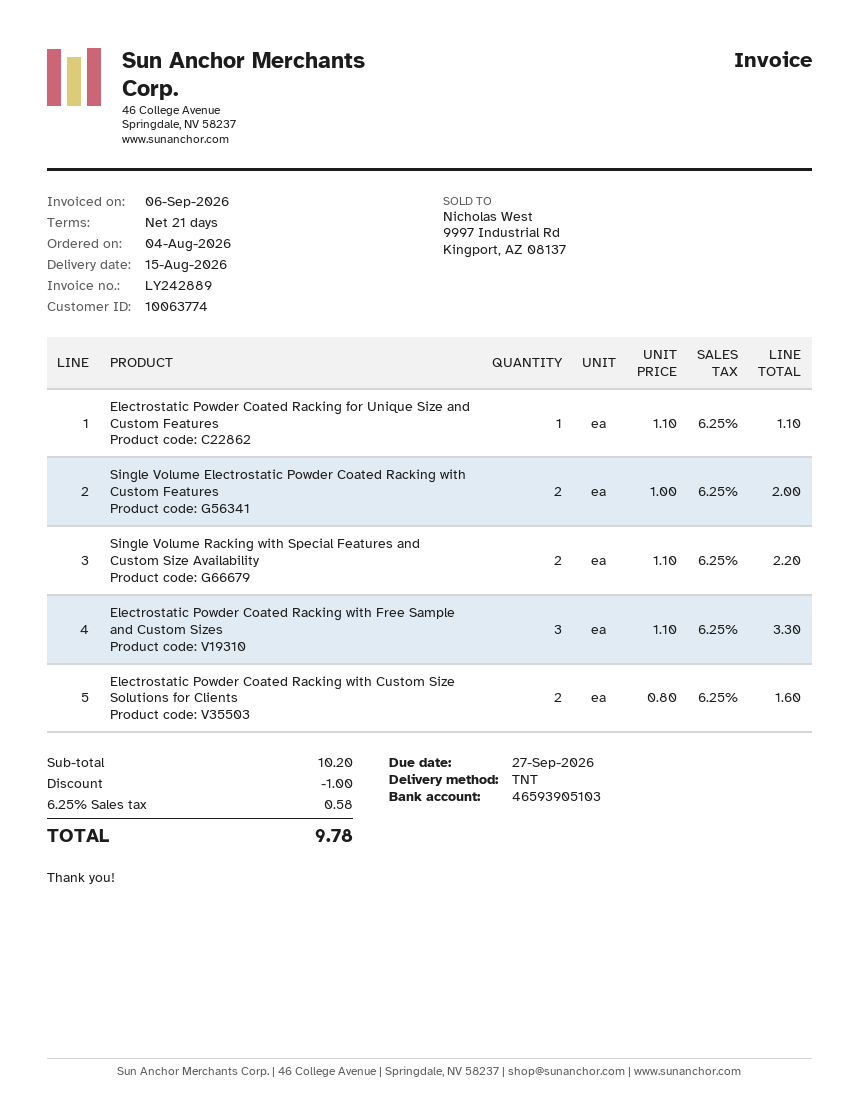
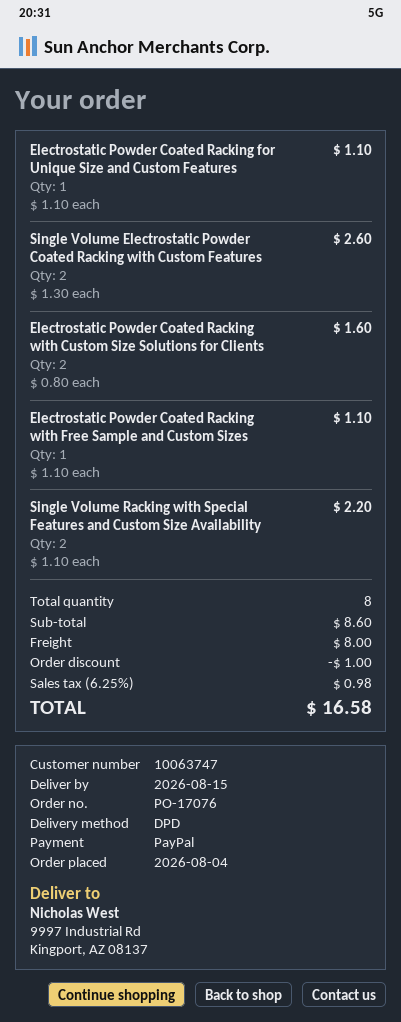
customer number: 10063774 -> 10063747
shipping method: TNT -> DPD
Single Volume Electrostatic Powder Coated Racking with Custom Features: 2 x 1.00 = 2.00 -> 2 x 1.30 = 2.60
Electrostatic Powder Coated Racking with Free Sample and Custom Sizes: 3 x 1.10 = 3.30 -> 1 x 1.10 = 1.10
subtotal: 10.20 -> 8.60
shipping: none -> 8.00
tax: 6.25% = 0.58 -> 6.25% = 0.98
total: 9.78 -> 16.58

